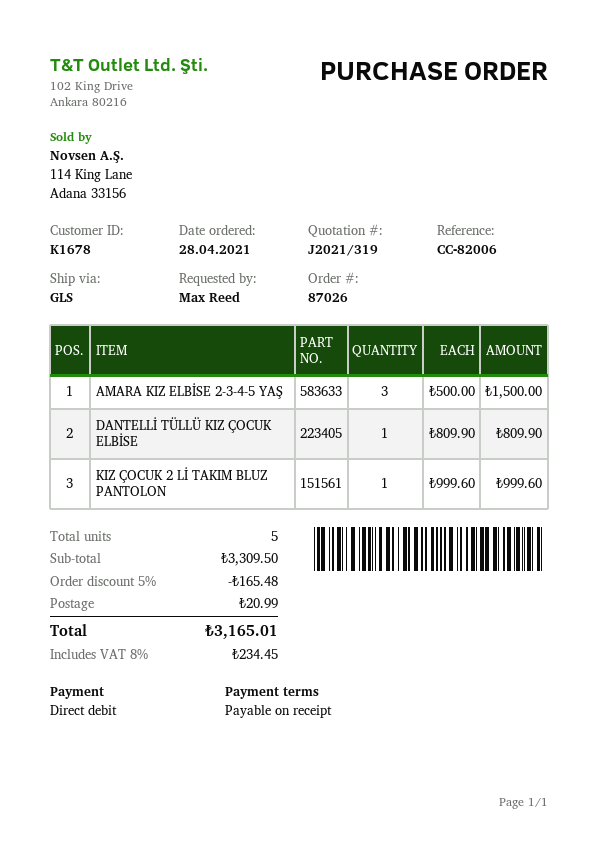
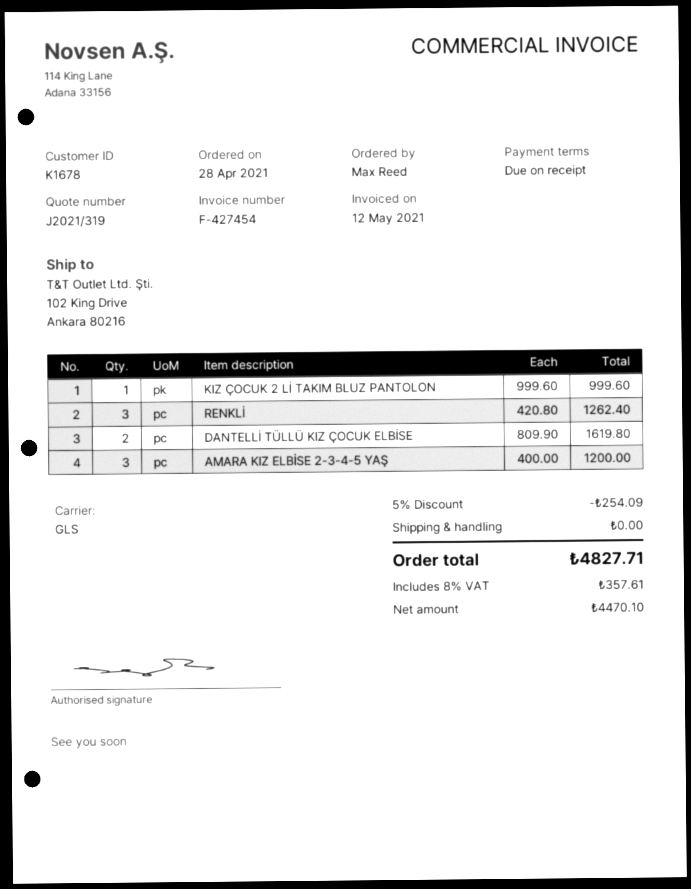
AMARA KIZ ELBİSE 2-3-4-5 YAŞ: 3 x 500.00 = 1500.00 -> 3 x 400.00 = 1200.00
DANTELLİ TÜLLÜ KIZ ÇOCUK ELBİSE: 1 x 809.90 = 809.90 -> 2 x 809.90 = 1619.80
RENKLİ: none -> 3 x 420.80 = 1262.40
discount: 5% = 165.48 -> 5% = 254.09
shipping: 20.99 -> 0.00
tax: 8% = 234.45 -> 8% = 357.61
total: 3165.01 -> 4827.71

